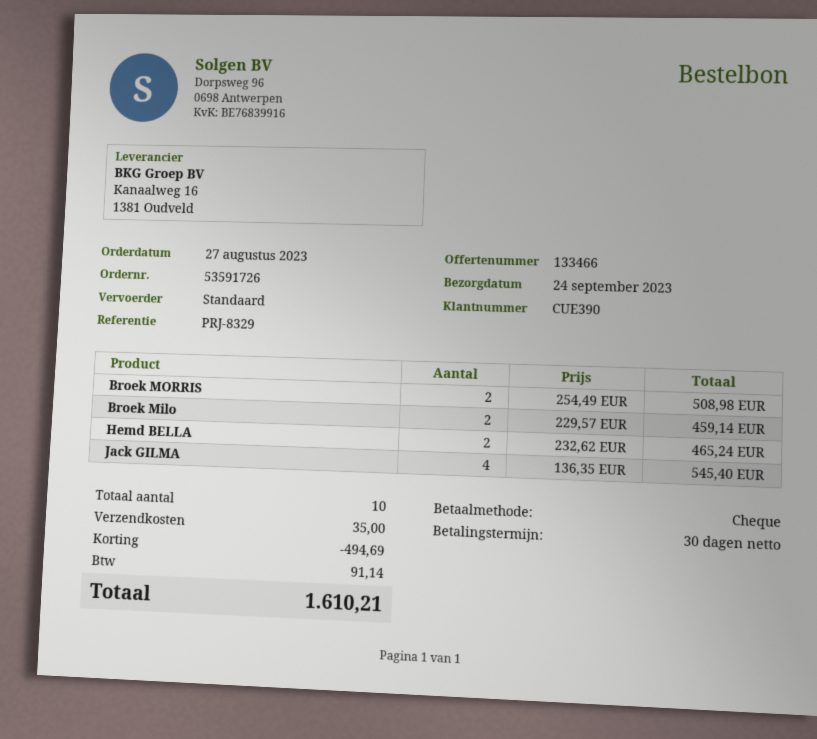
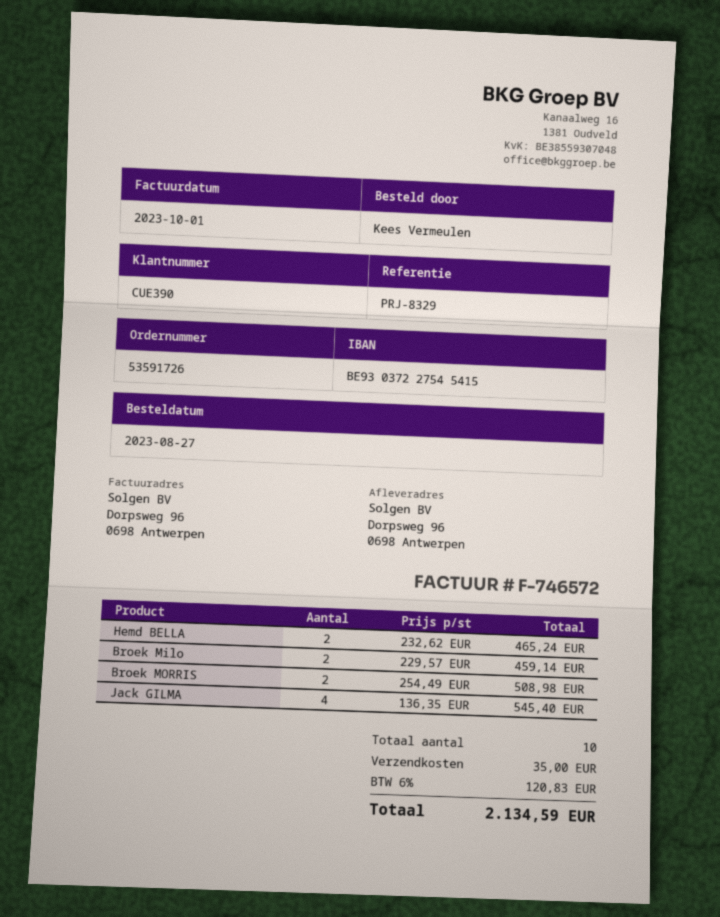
discount: 494.69 -> none
tax: 91.14 -> 120.83
total: 1610.21 -> 2134.59

